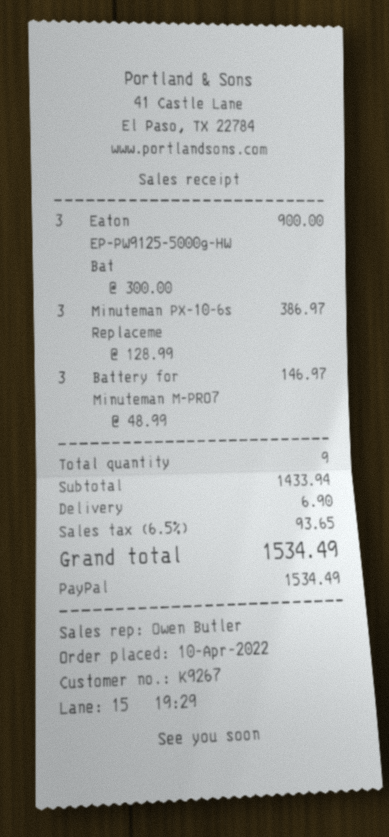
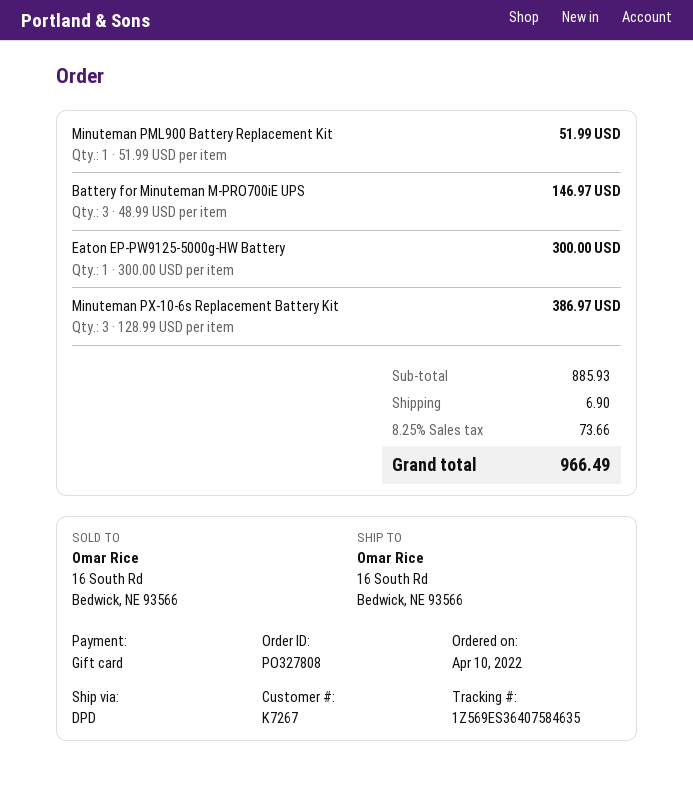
customer number: K9267 -> K7267
payment method: PayPal -> gift card
Eaton EP-PW9125-5000g-HW Bat: 3 x 300.00 = 900.00 -> 1 x 300.00 = 300.00
Minuteman PML900 Battery Replacement Kit: none -> 1 x 51.99 = 51.99
subtotal: 1433.94 -> 885.93
tax: 6.5% = 93.65 -> 8.25% = 73.66
total: 1534.49 -> 966.49

